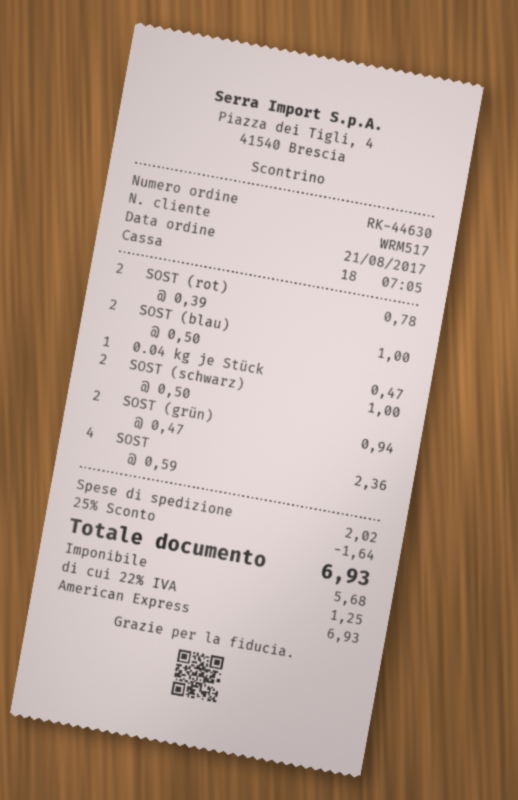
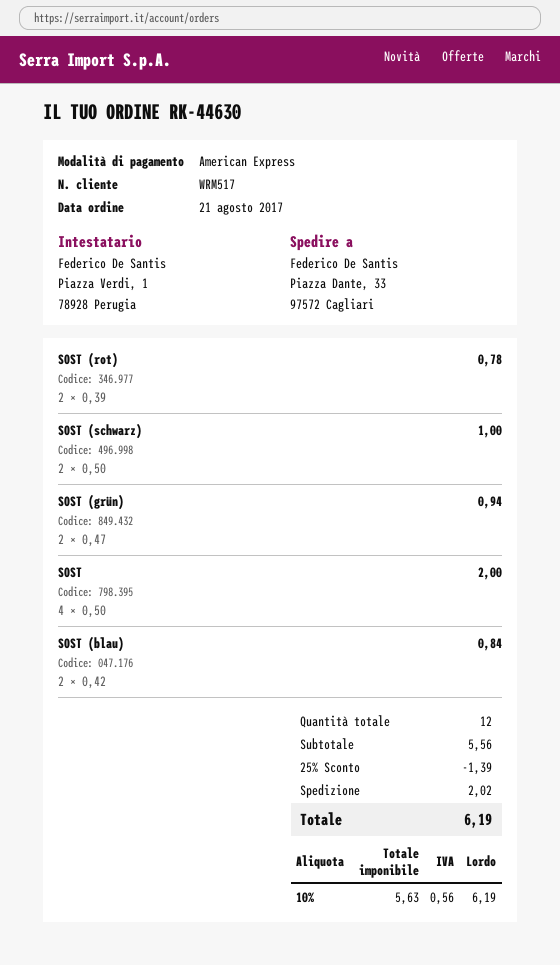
SOST (blau): 2 x 0.50 = 1.00 -> 2 x 0.42 = 0.84
0.04 kg je Stück: 1 x 0.47 = 0.47 -> none
SOST: 4 x 0.59 = 2.36 -> 4 x 0.50 = 2.00
discount: 25% = 1.64 -> 25% = 1.39
net: 5.68 -> 5.63
tax: 22% = 1.25 -> 10% = 0.56
total: 6.93 -> 6.19

